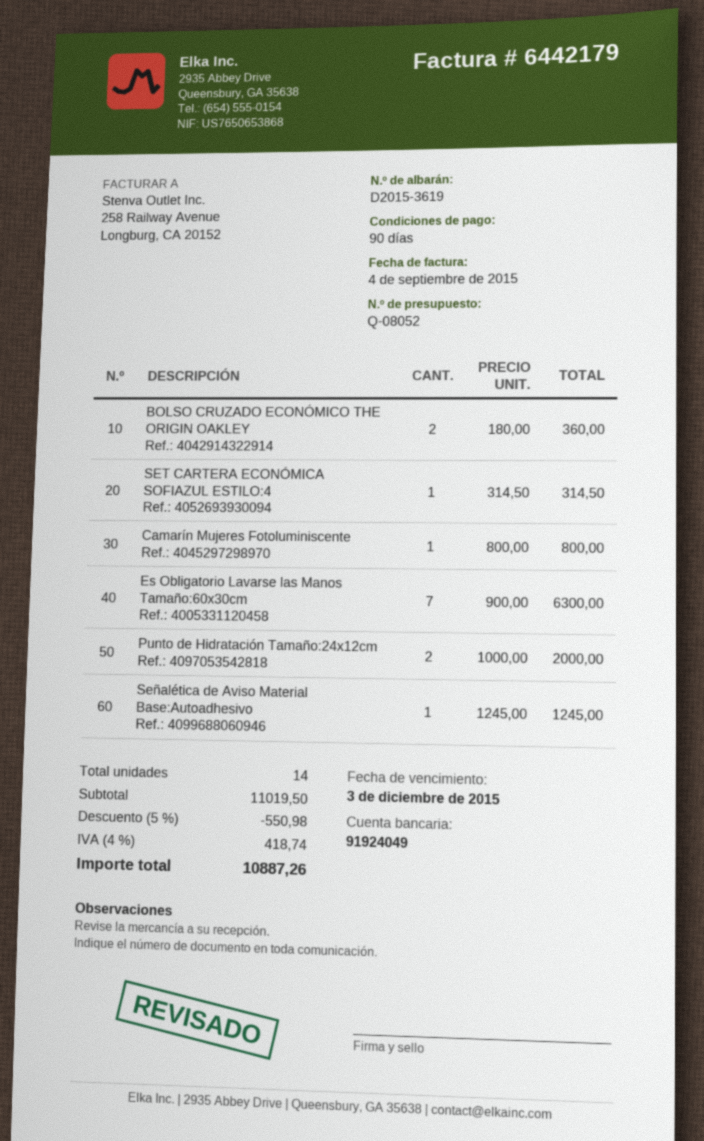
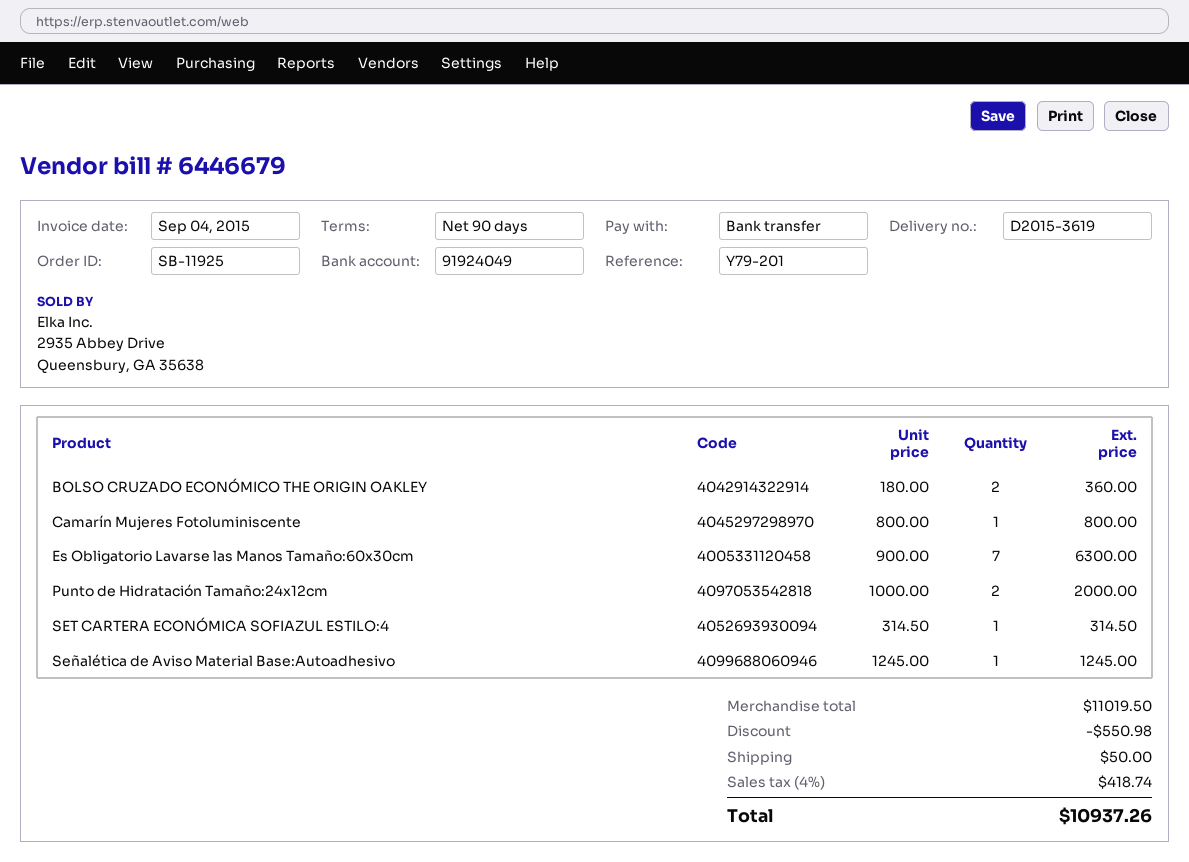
invoice number: 6442179 -> 6446679
shipping: none -> 50.00
total: 10887.26 -> 10937.26

